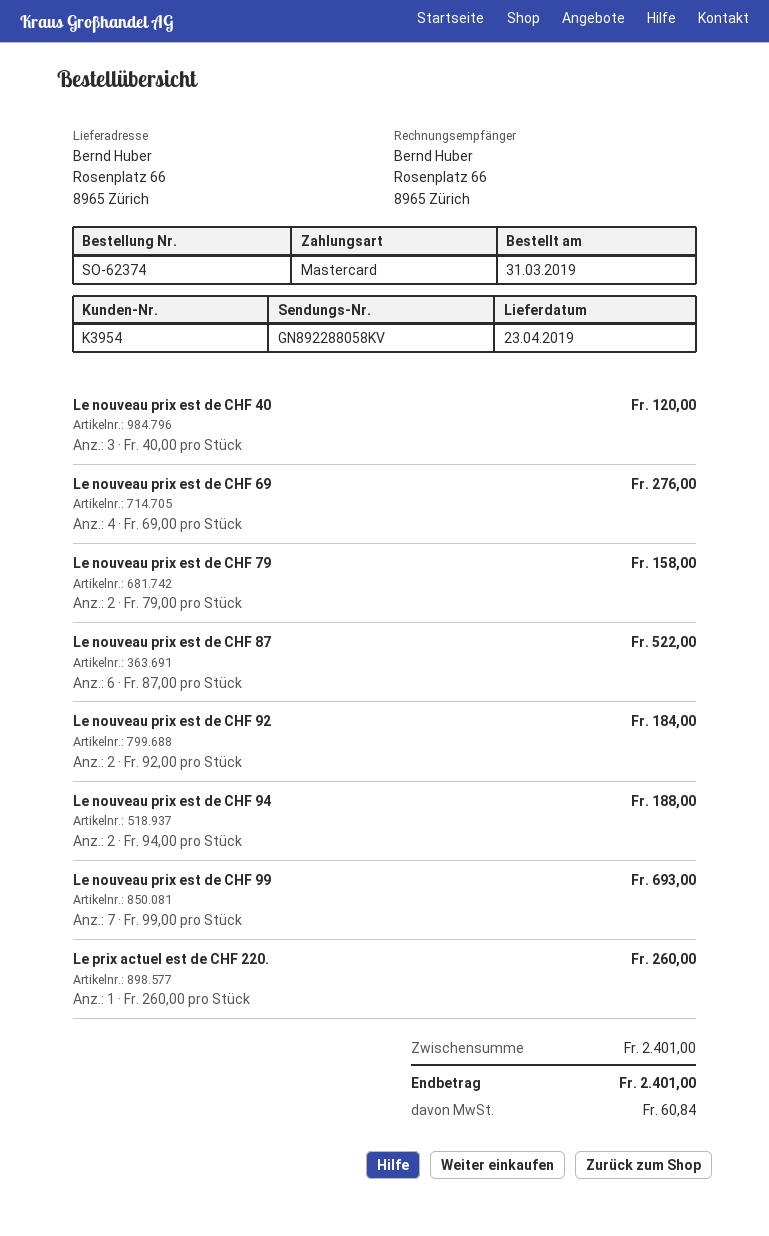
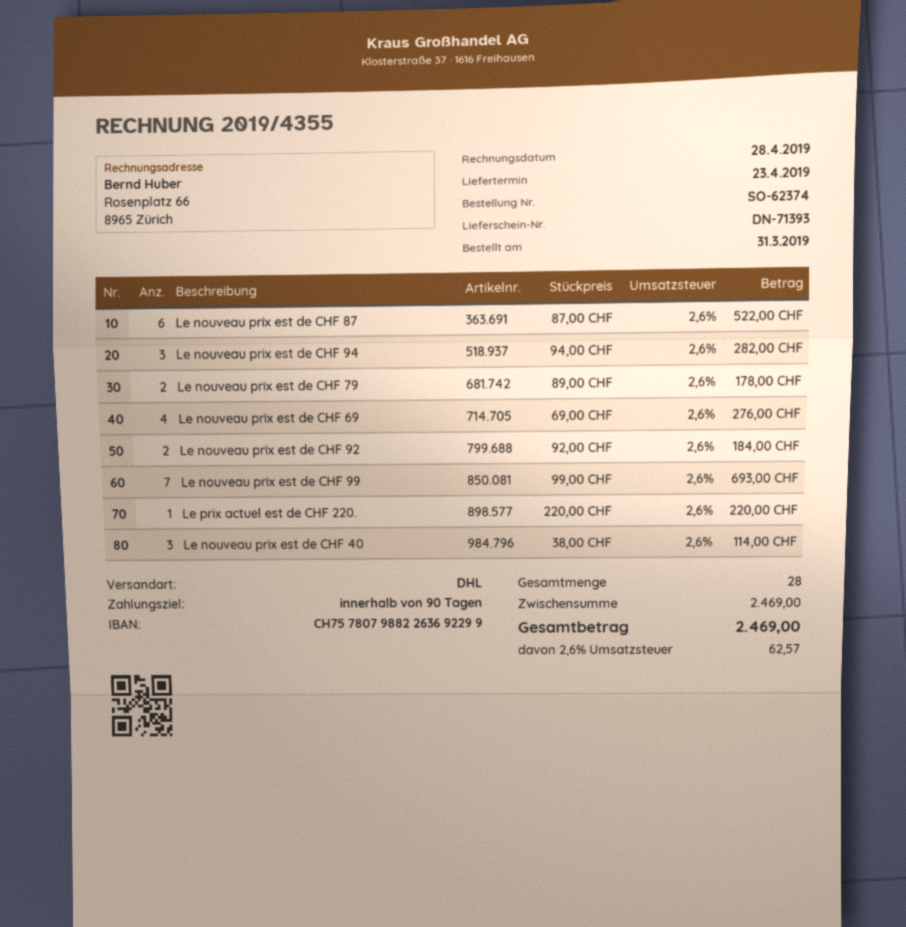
Le nouveau prix est de CHF 40: 3 x 40.00 = 120.00 -> 3 x 38.00 = 114.00
Le nouveau prix est de CHF 79: 2 x 79.00 = 158.00 -> 2 x 89.00 = 178.00
Le nouveau prix est de CHF 94: 2 x 94.00 = 188.00 -> 3 x 94.00 = 282.00
Le prix actuel est de CHF 220.: 1 x 260.00 = 260.00 -> 1 x 220.00 = 220.00
subtotal: 2401.00 -> 2469.00
tax: 60.84 -> 62.57
total: 2401.00 -> 2469.00

